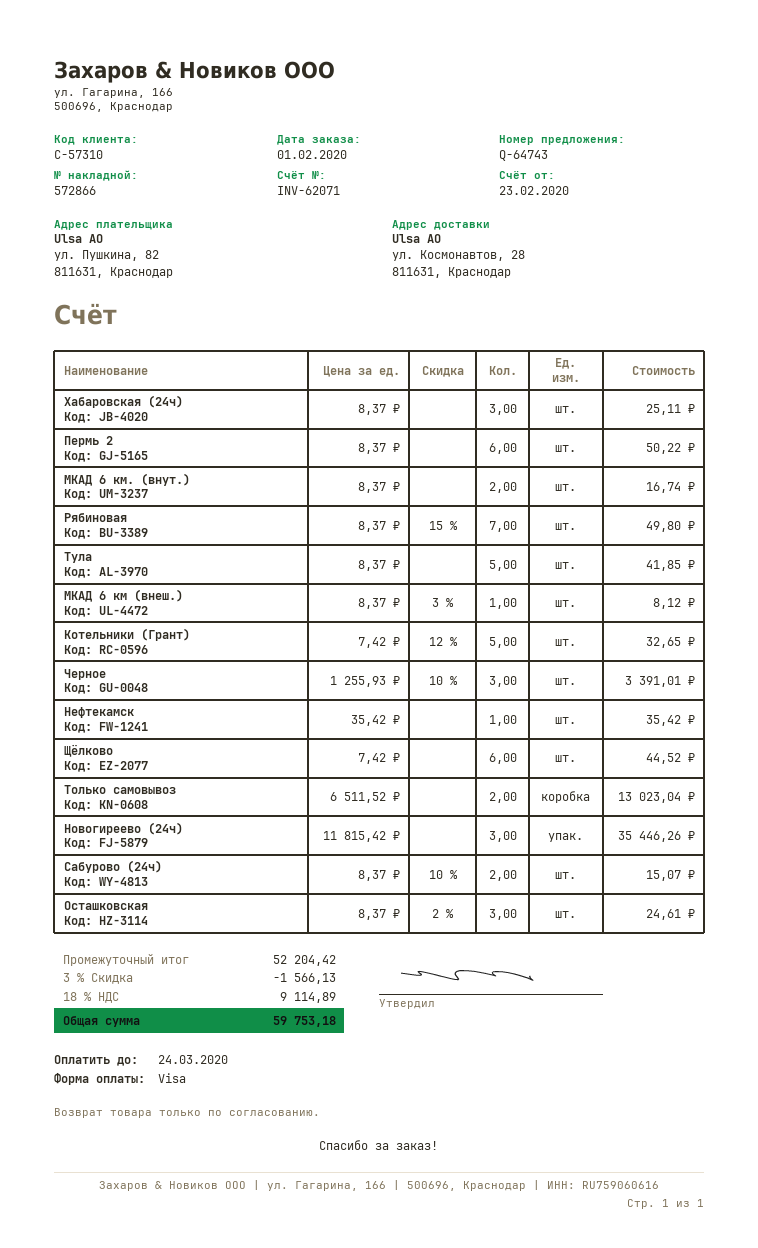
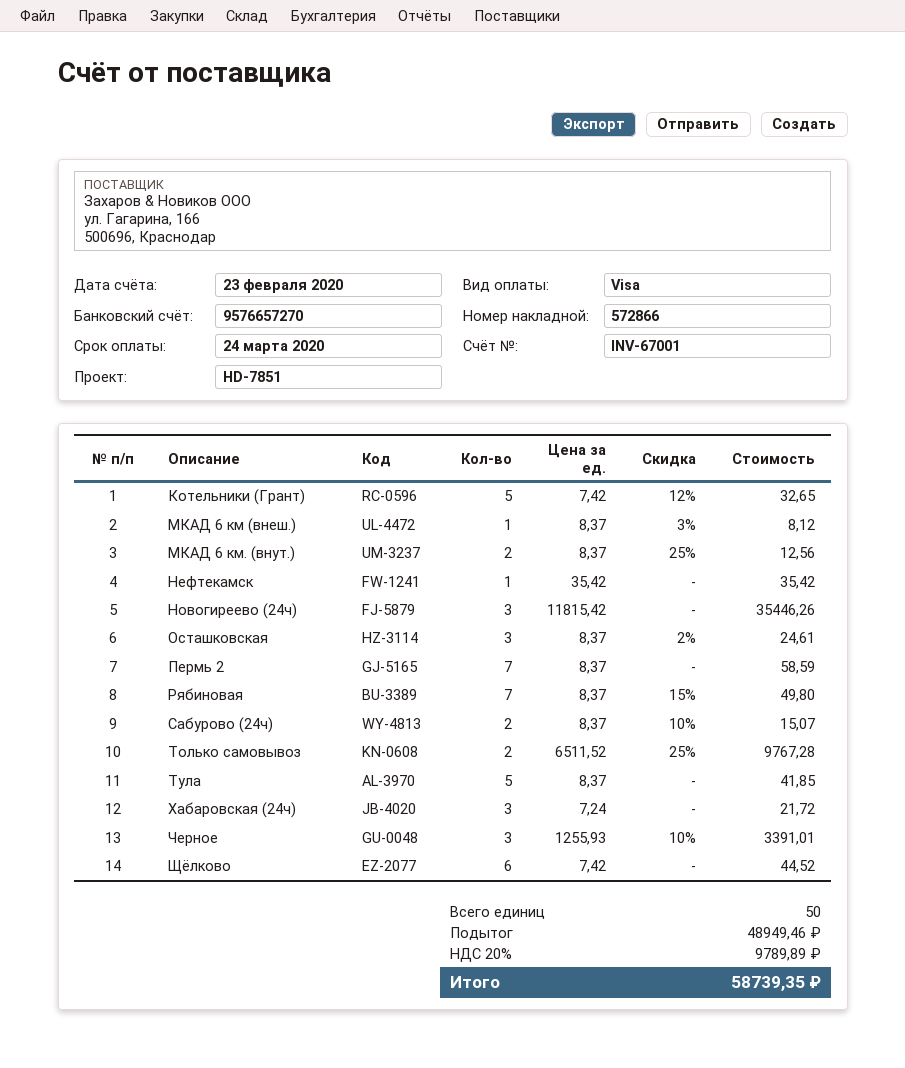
invoice number: INV-62071 -> INV-67001
Хабаровская (24ч): 3 x 8.37 = 25.11 -> 3 x 7.24 = 21.72
Пермь 2: 6 x 8.37 = 50.22 -> 7 x 8.37 = 58.59
МКАД 6 км. (внут.): 2 x 8.37 = 16.74 -> 2 x 8.37 - 25% = 12.56
Только самовывоз: 2 x 6511.52 = 13023.04 -> 2 x 6511.52 - 25% = 9767.28
subtotal: 52204.42 -> 48949.46
discount: 3% = 1566.13 -> none
tax: 18% = 9114.89 -> 20% = 9789.89
total: 59753.18 -> 58739.35

